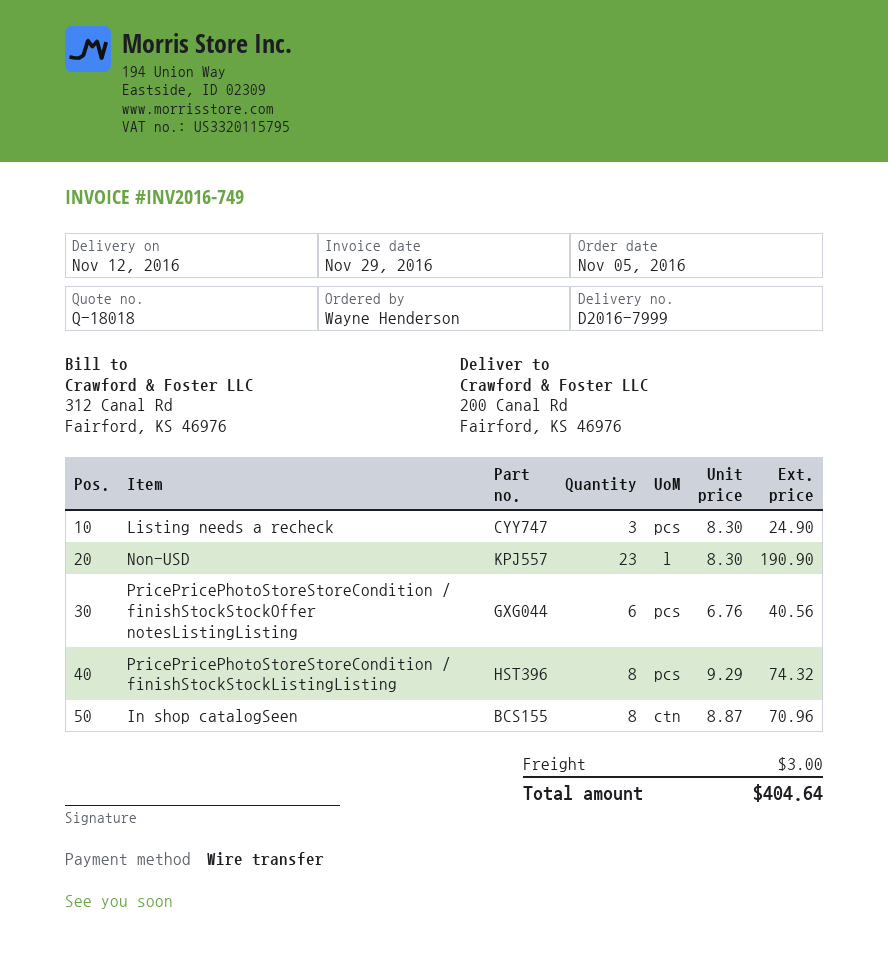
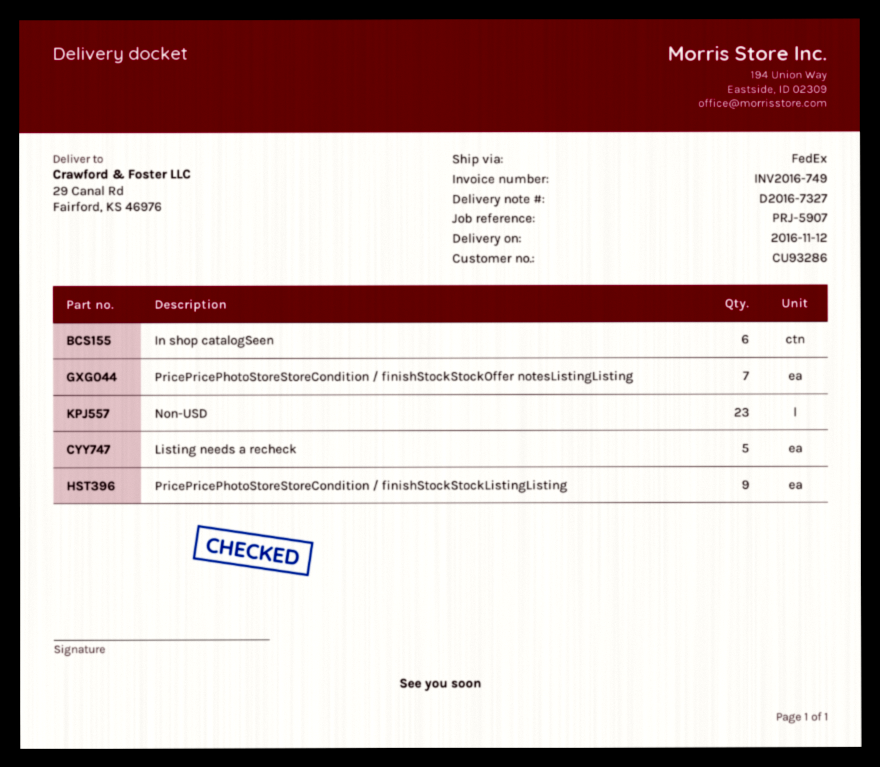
delivery note number: D2016-7999 -> D2016-7327
ship to: 200 Canal Rd, Fairford, KS 46976 -> 29 Canal Rd, Fairford, KS 46976
Listing needs a recheck: 3 -> 5
PricePricePhotoStoreStoreCondition / finishStockStockOffer notesListingListing: 6 -> 7
PricePricePhotoStoreStoreCondition / finishStockStockListingListing: 8 -> 9
In shop catalogSeen: 8 -> 6

